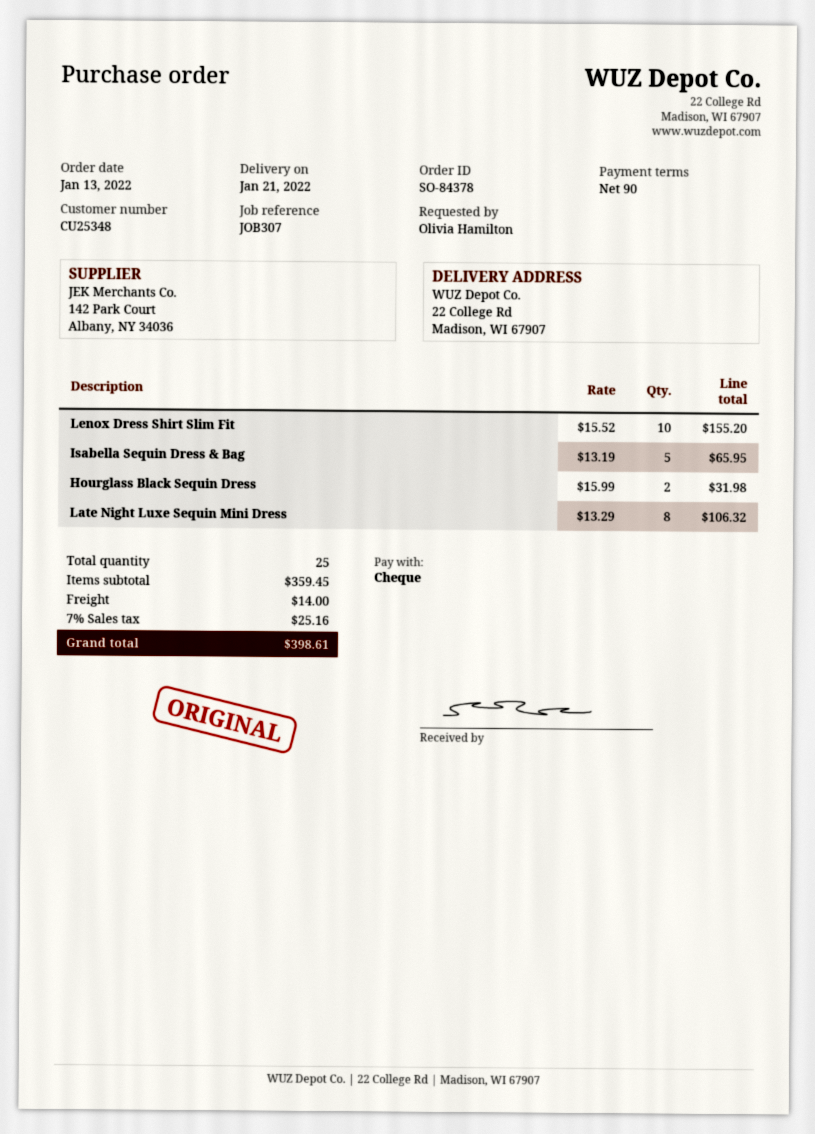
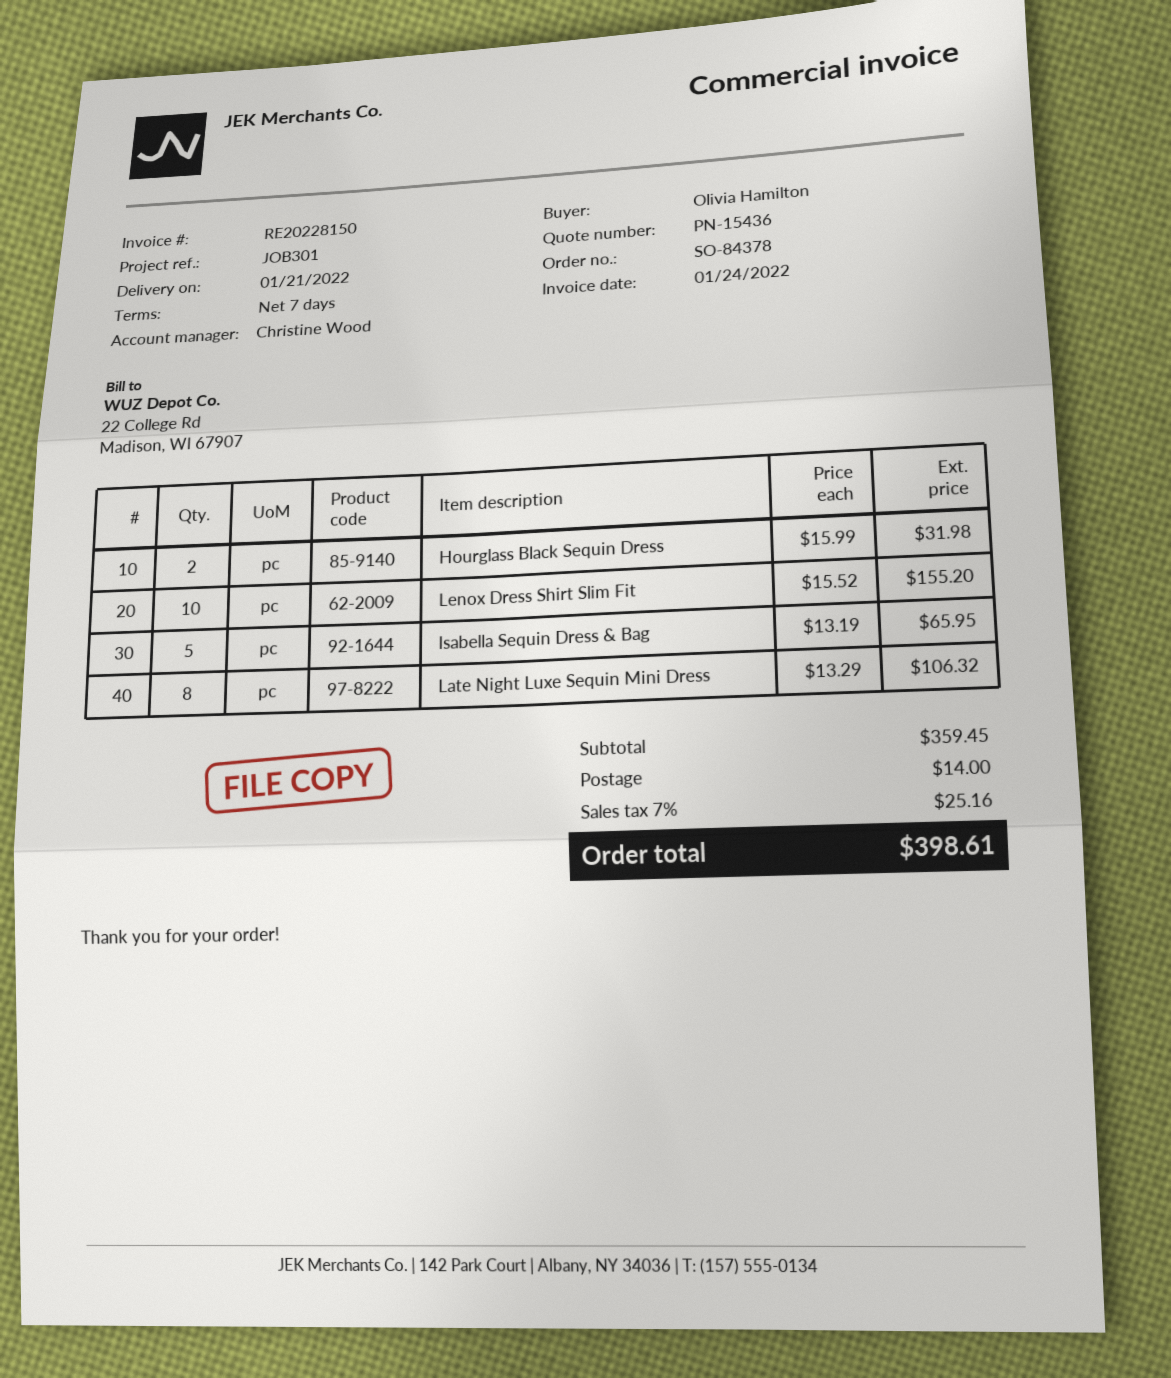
payment terms: 90 days -> 7 days
reference: JOB307 -> JOB301

